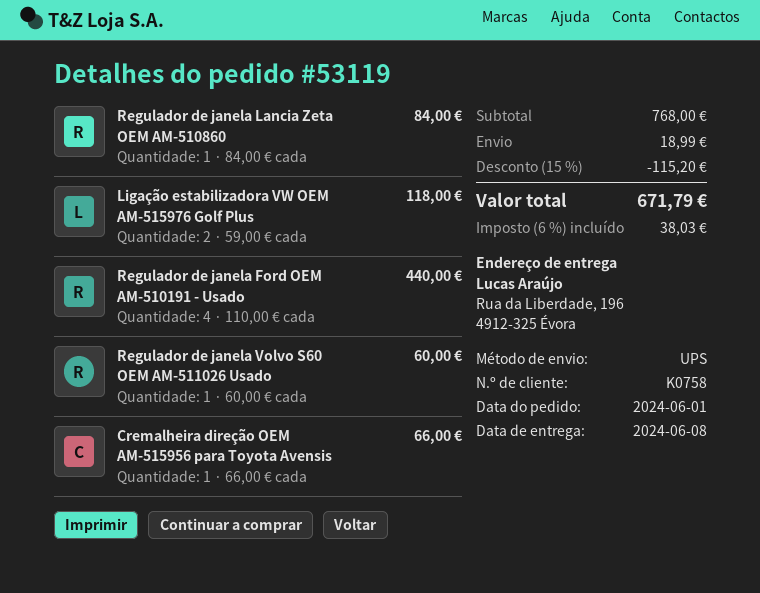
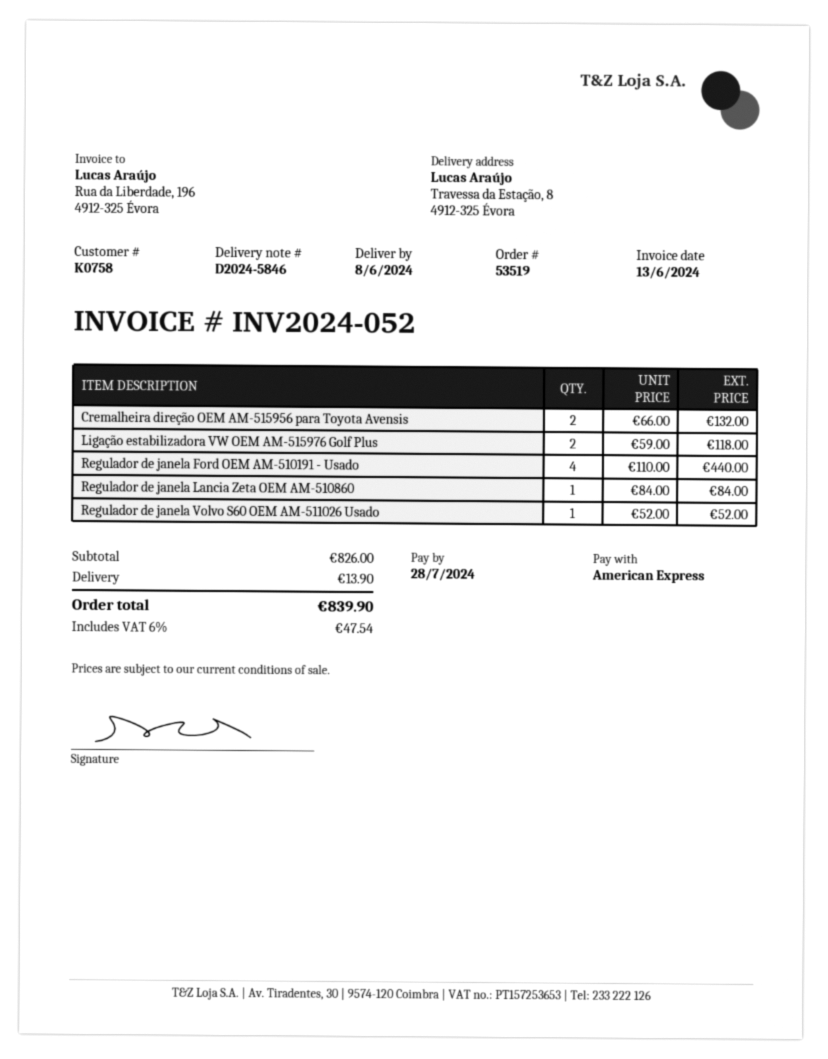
order number: 53119 -> 53519
ship to: Rua da Liberdade, 196, 4912-325 Évora -> Travessa da Estação, 8, 4912-325 Évora
Regulador de janela Volvo S60 OEM AM-511026 Usado: 1 x 60.00 = 60.00 -> 1 x 52.00 = 52.00
Cremalheira direção OEM AM-515956 para Toyota Avensis: 1 x 66.00 = 66.00 -> 2 x 66.00 = 132.00
subtotal: 768.00 -> 826.00
discount: 15% = 115.20 -> none
shipping: 18.99 -> 13.90
tax: 6% = 38.03 -> 6% = 47.54
total: 671.79 -> 839.90

